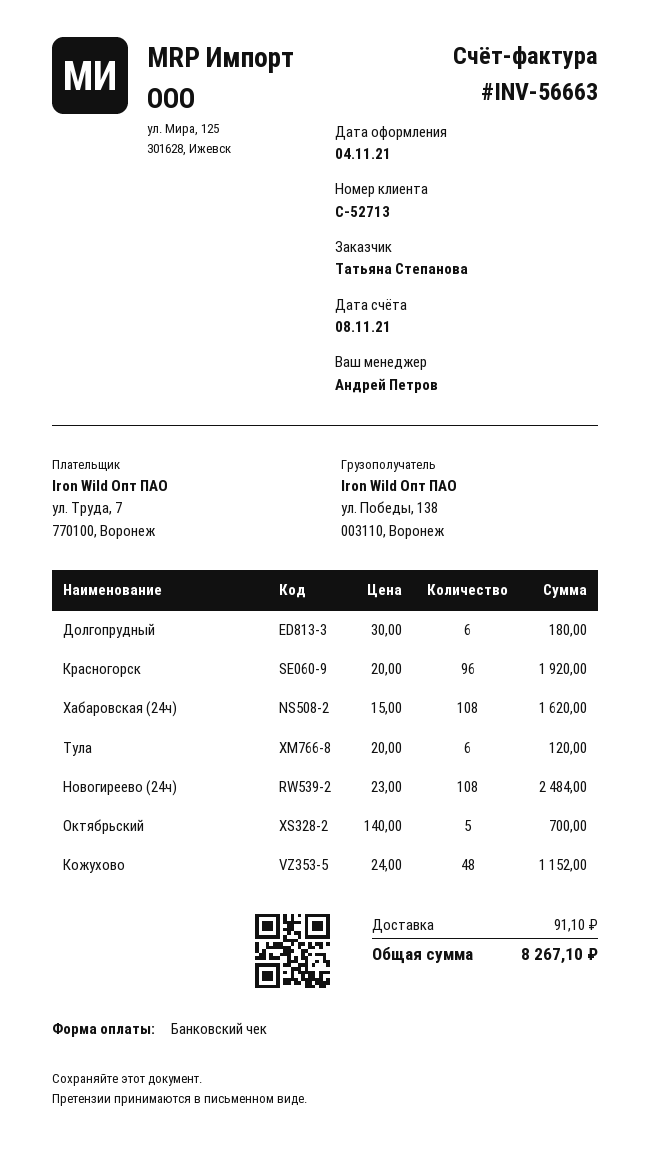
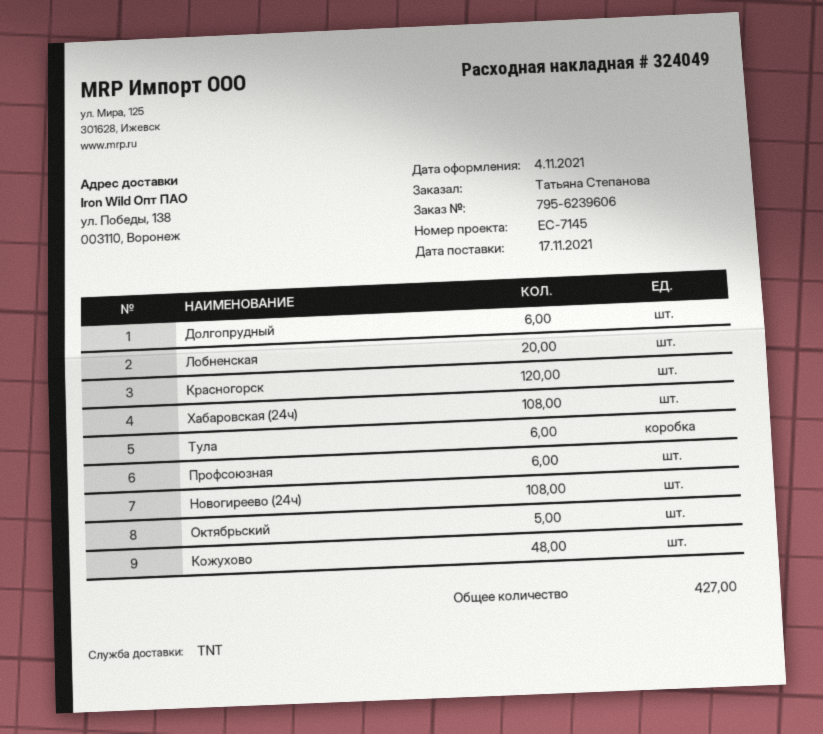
Красногорск: 96 -> 120
Лобненская: none -> 20
Профсоюзная: none -> 6

